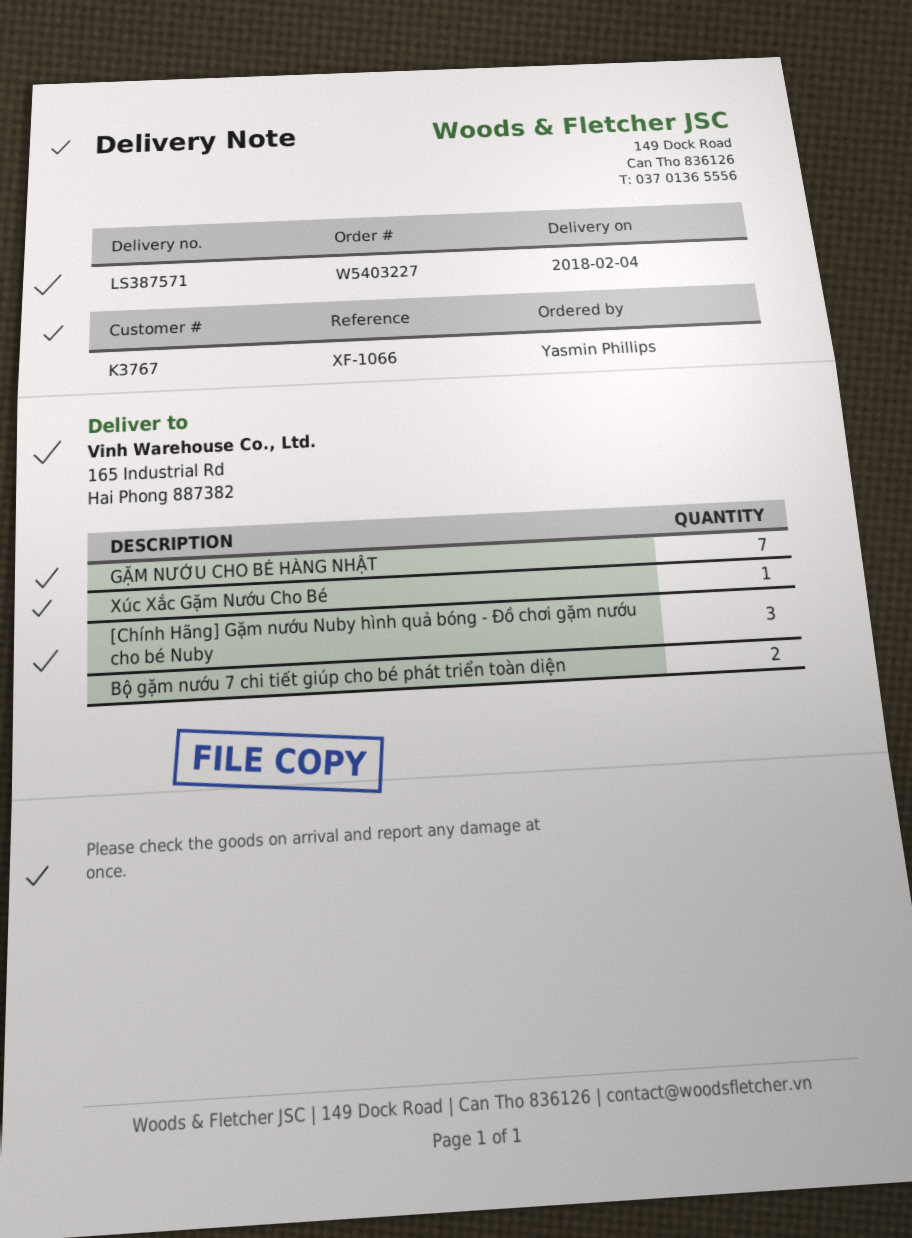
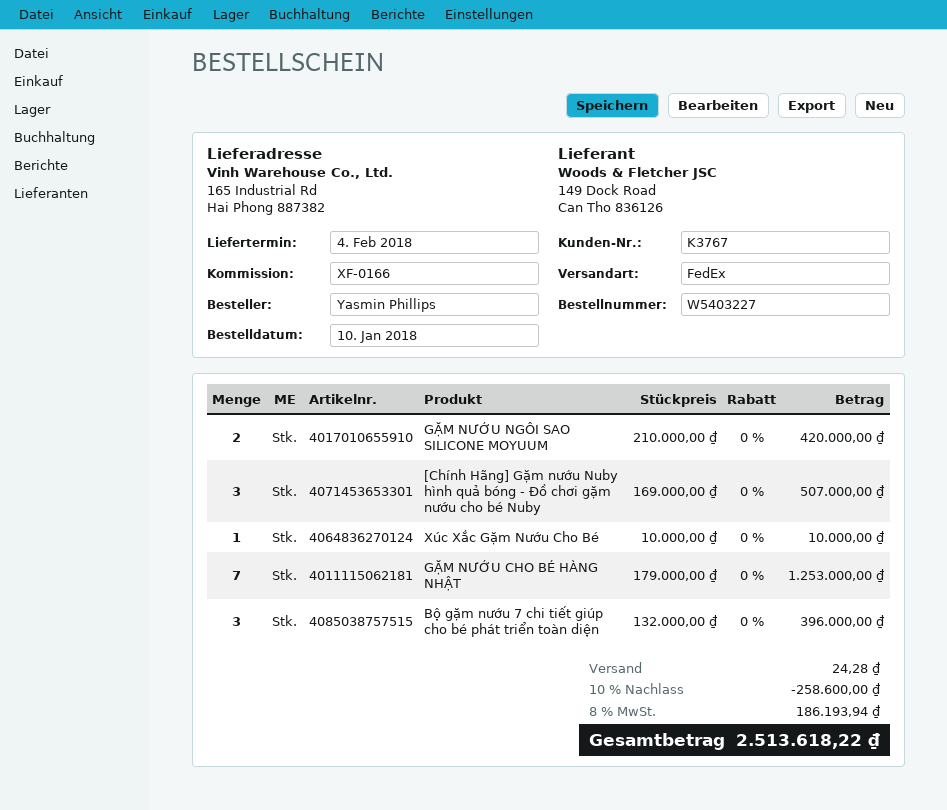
reference: XF-1066 -> XF-0166
Bộ gặm nướu 7 chi tiết giúp cho bé phát triển toàn diện: 2 -> 3
GẶM NƯỚU NGÔI SAO SILICONE MOYUUM: none -> 2

